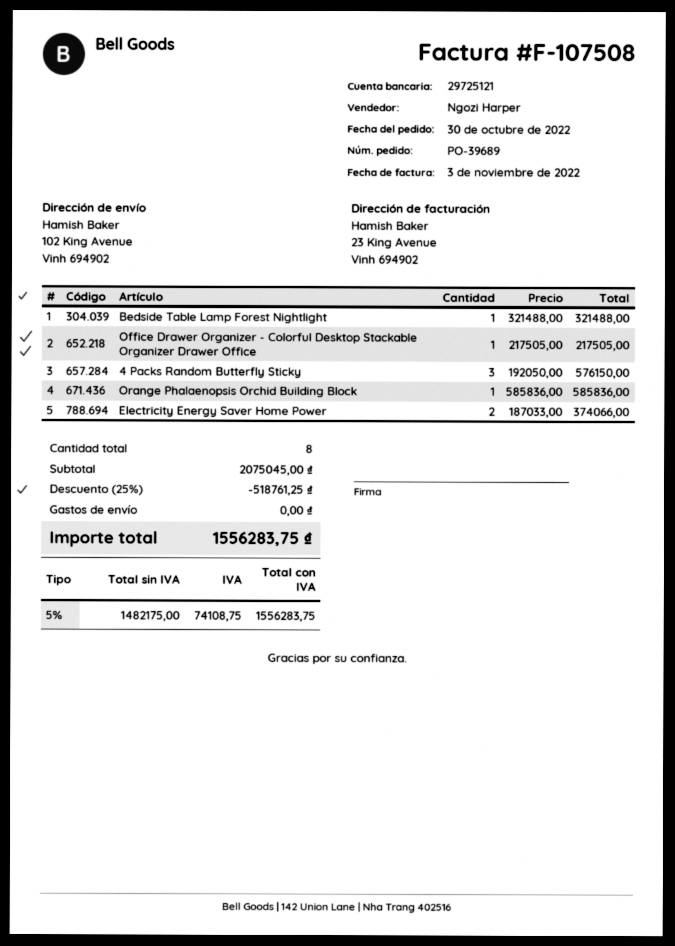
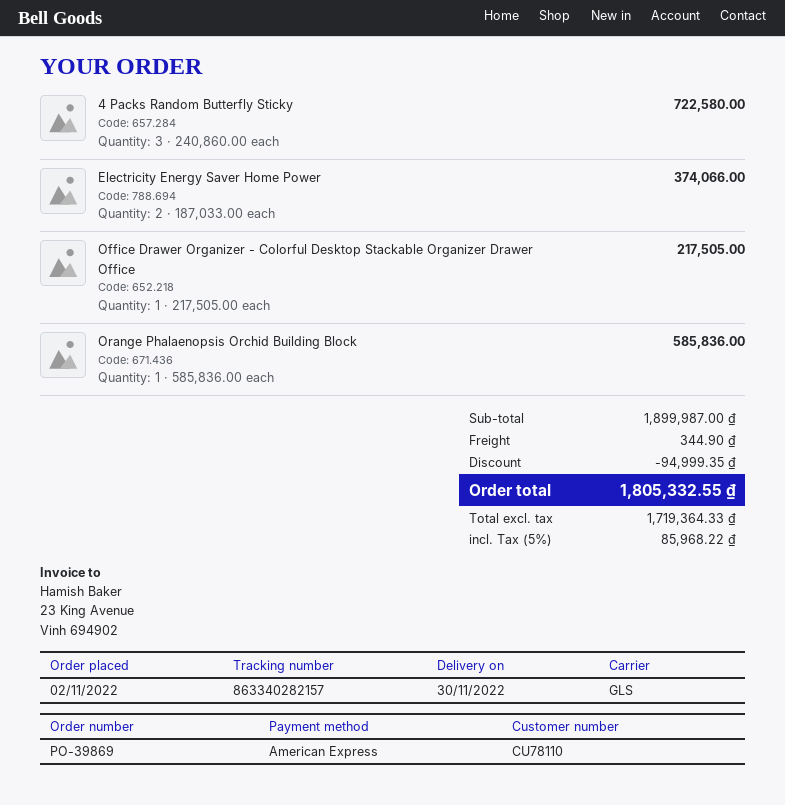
order number: PO-39689 -> PO-39869
order date: 2022-10-30 -> 2022-11-02
Bedside Table Lamp Forest Nightlight: 1 x 321488.00 = 321488.00 -> none
4 Packs Random Butterfly Sticky: 3 x 192050.00 = 576150.00 -> 3 x 240860.00 = 722580.00
subtotal: 2075045.00 -> 1899987.00
discount: 518761.25 -> 94999.35
shipping: 0.00 -> 344.90
net: 1482175.00 -> 1719364.33
tax: 5% = 74108.75 -> 5% = 85968.22
total: 1556283.75 -> 1805332.55

